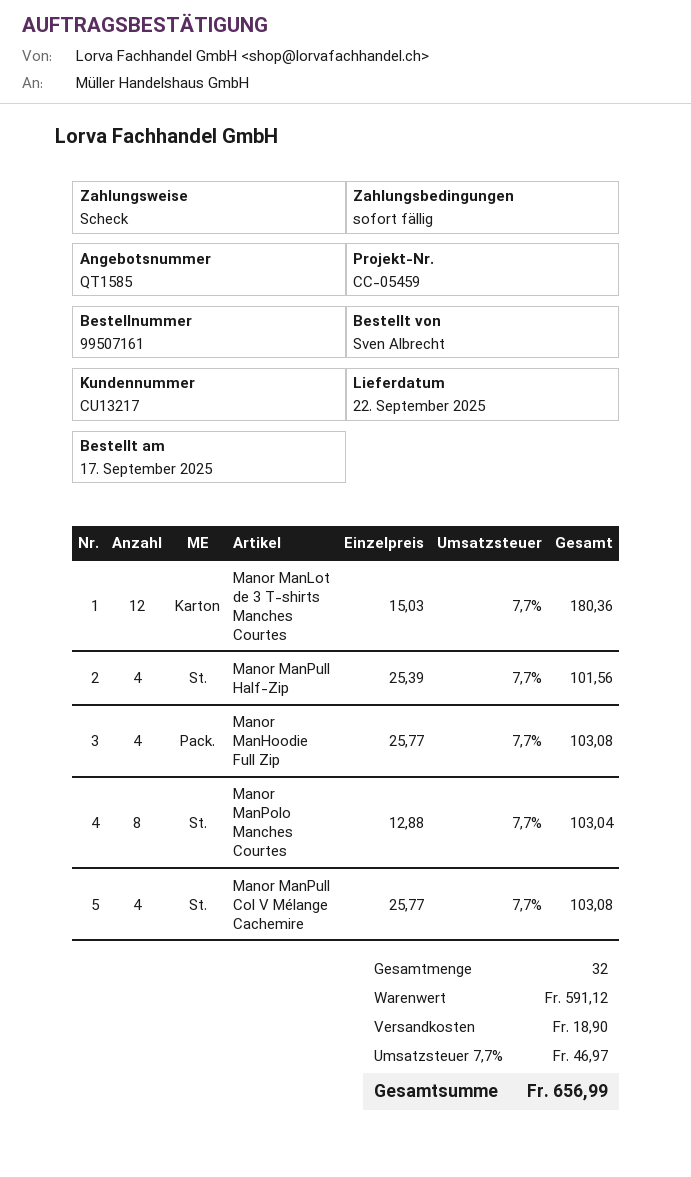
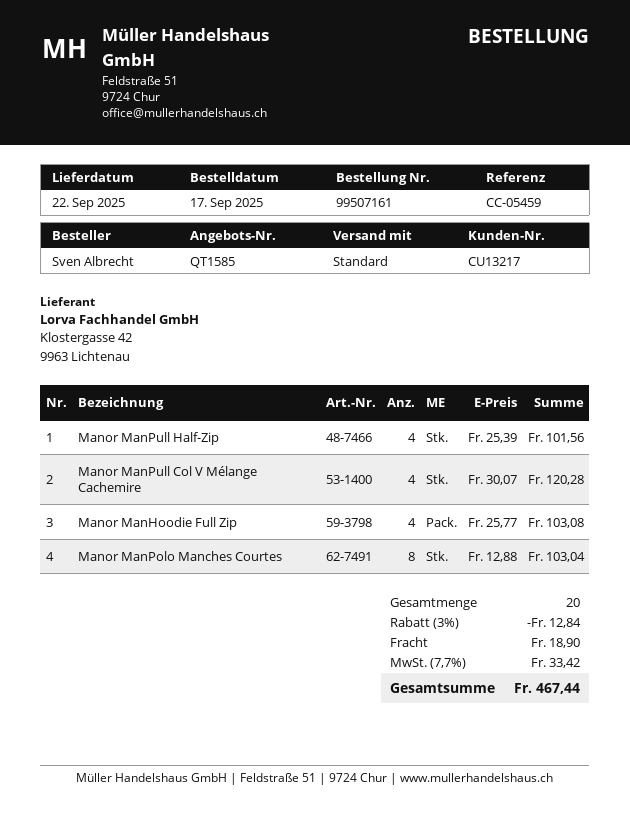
Manor ManLot de 3 T-shirts Manches Courtes: 12 x 15.03 = 180.36 -> none
Manor ManPull Col V Mélange Cachemire: 4 x 25.77 = 103.08 -> 4 x 30.07 = 120.28
total quantity: 32 -> 20
discount: none -> 3% = 12.84
tax: 7.7% = 46.97 -> 7.7% = 33.42
total: 656.99 -> 467.44

